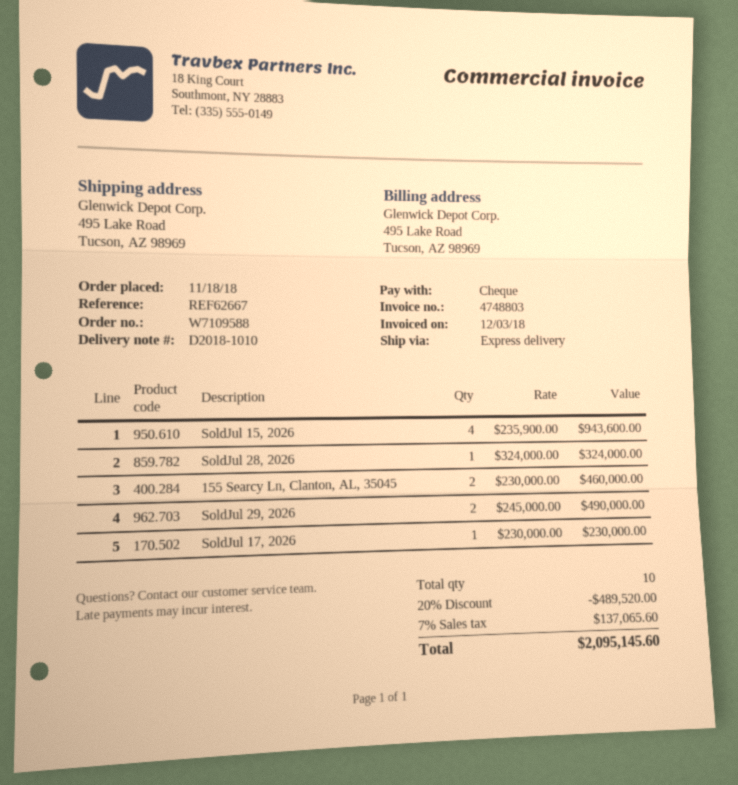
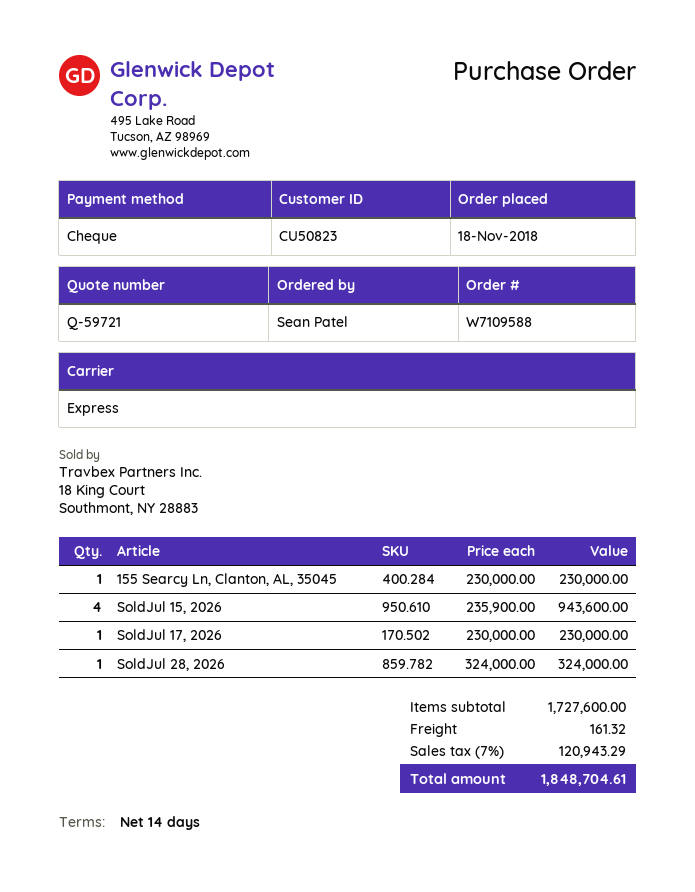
155 Searcy Ln, Clanton, AL, 35045: 2 x 230000.00 = 460000.00 -> 1 x 230000.00 = 230000.00
SoldJul 29, 2026: 2 x 245000.00 = 490000.00 -> none
discount: 20% = 489520.00 -> none
shipping: none -> 161.32
tax: 7% = 137065.60 -> 7% = 120943.29
total: 2095145.60 -> 1848704.61

